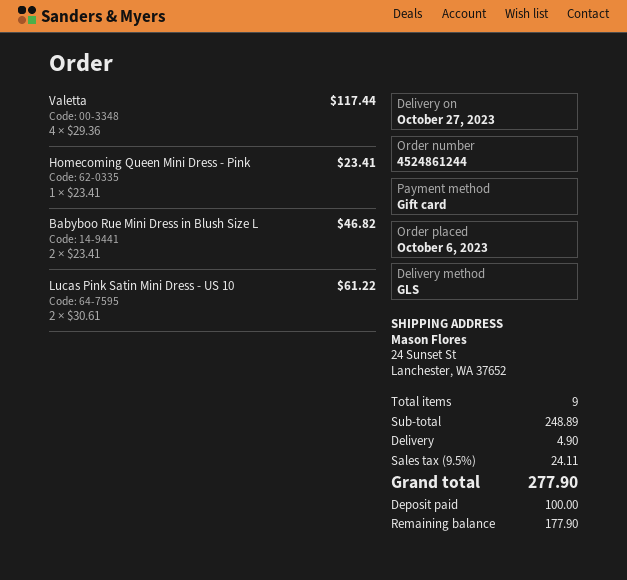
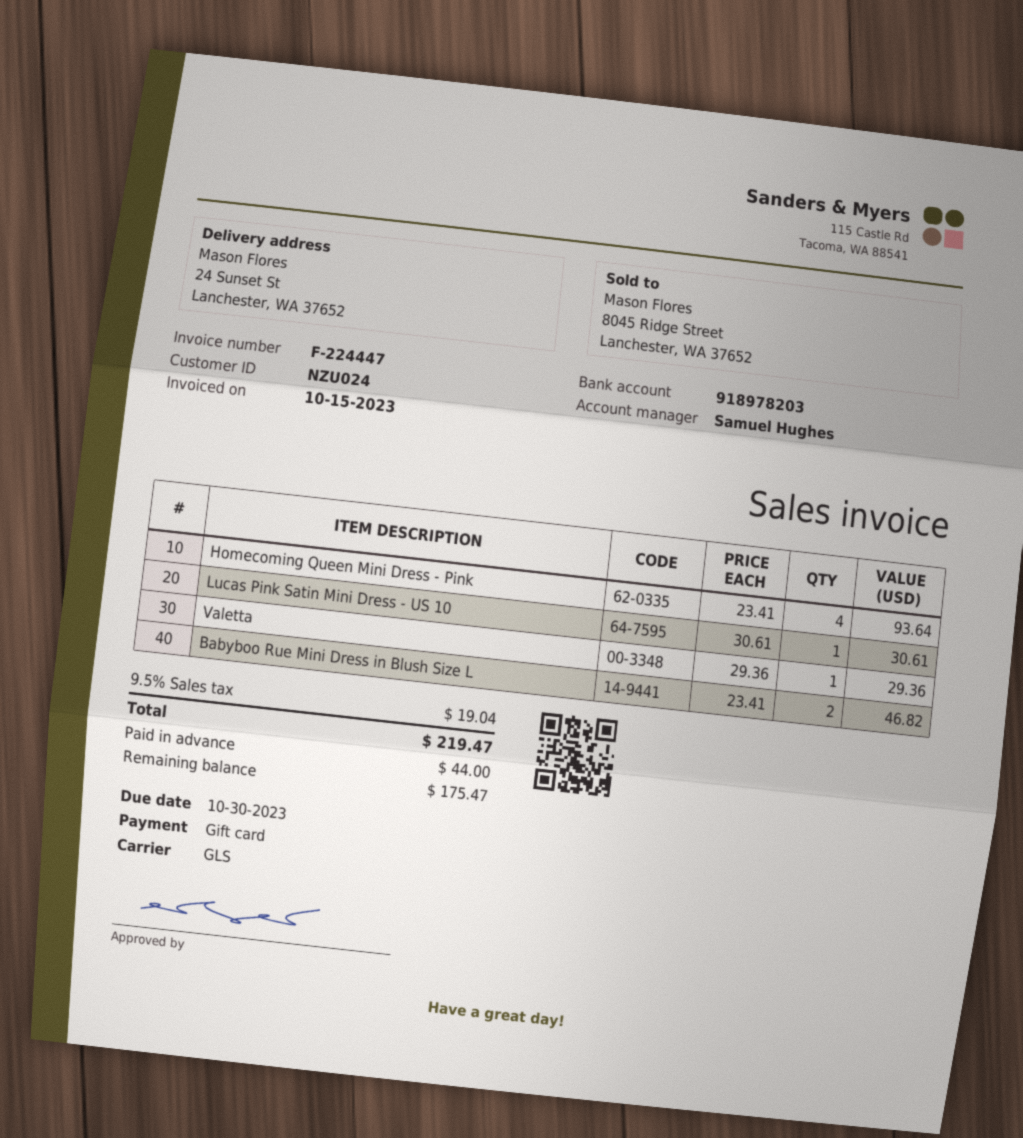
Valetta: 4 x 29.36 = 117.44 -> 1 x 29.36 = 29.36
Homecoming Queen Mini Dress - Pink: 1 x 23.41 = 23.41 -> 4 x 23.41 = 93.64
Lucas Pink Satin Mini Dress - US 10: 2 x 30.61 = 61.22 -> 1 x 30.61 = 30.61
shipping: 4.90 -> none
tax: 9.5% = 24.11 -> 9.5% = 19.04
total: 277.90 -> 219.47
deposit: 100.00 -> 44.00
balance: 177.90 -> 175.47

